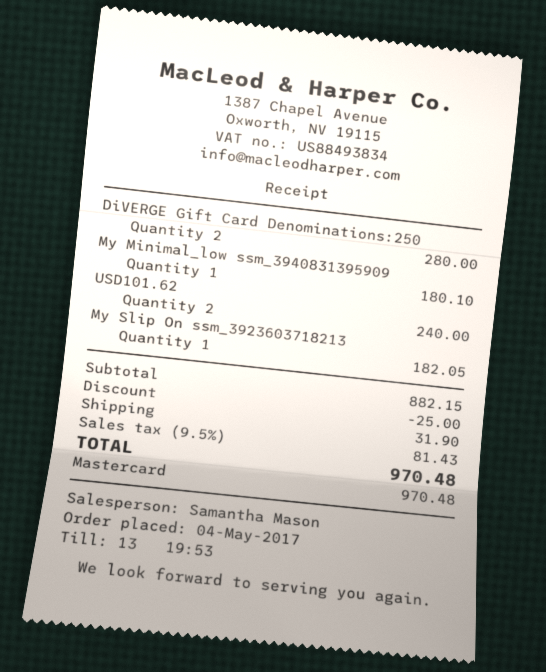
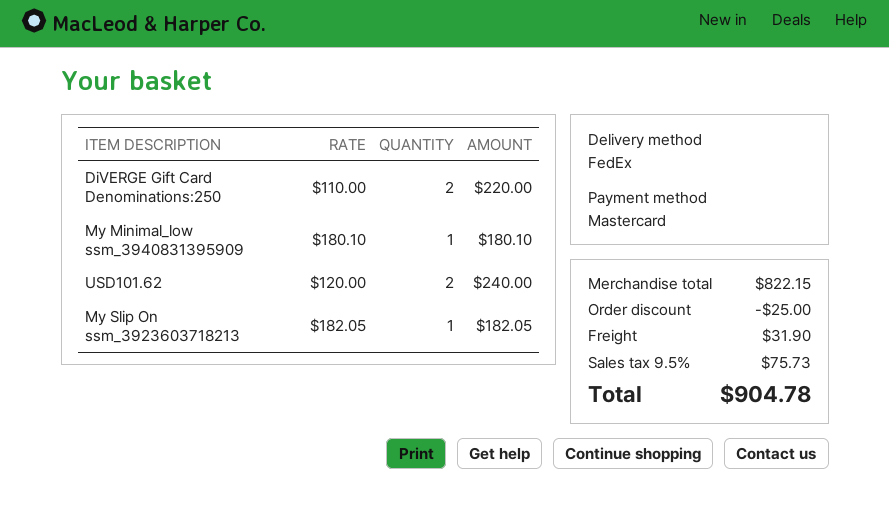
DiVERGE Gift Card Denominations:250: 2 for 280.00 -> 2 for 220.00
subtotal: 882.15 -> 822.15
tax: 9.5% = 81.43 -> 9.5% = 75.73
total: 970.48 -> 904.78

